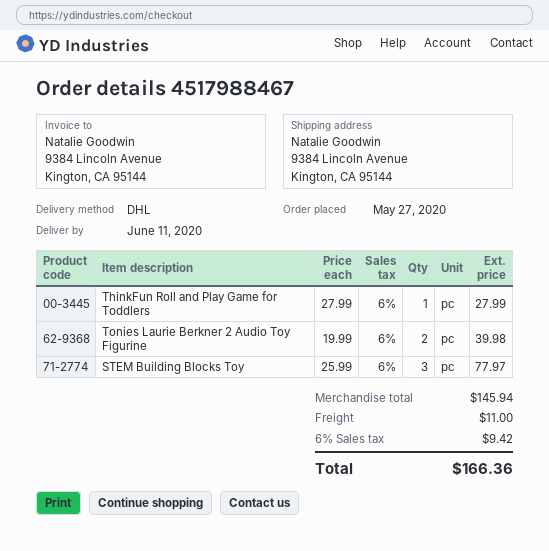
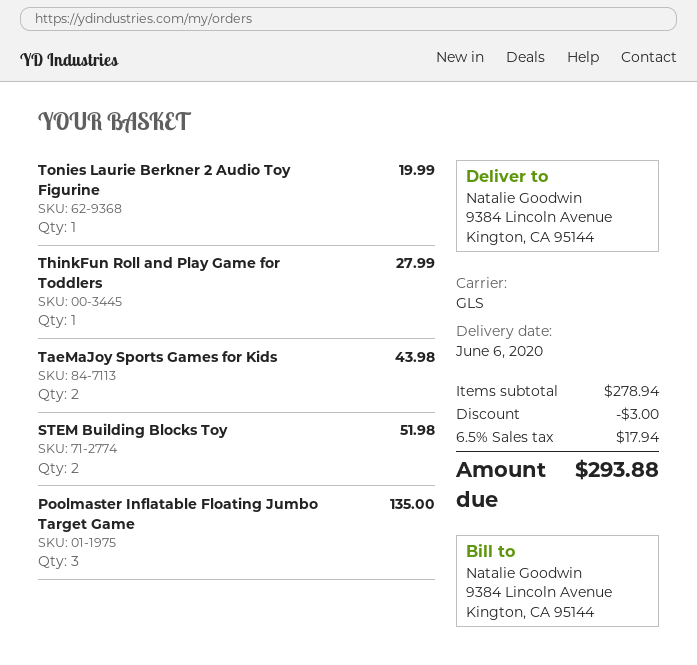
delivery date: 2020-06-11 -> 2020-06-06
shipping method: DHL -> GLS
Tonies Laurie Berkner 2 Audio Toy Figurine: 2 for 39.98 -> 1 for 19.99
STEM Building Blocks Toy: 3 for 77.97 -> 2 for 51.98
TaeMaJoy Sports Games for Kids: none -> 2 for 43.98
Poolmaster Inflatable Floating Jumbo Target Game: none -> 3 for 135.00
subtotal: 145.94 -> 278.94
discount: none -> 3.00
shipping: 11.00 -> none
tax: 6% = 9.42 -> 6.5% = 17.94
total: 166.36 -> 293.88

